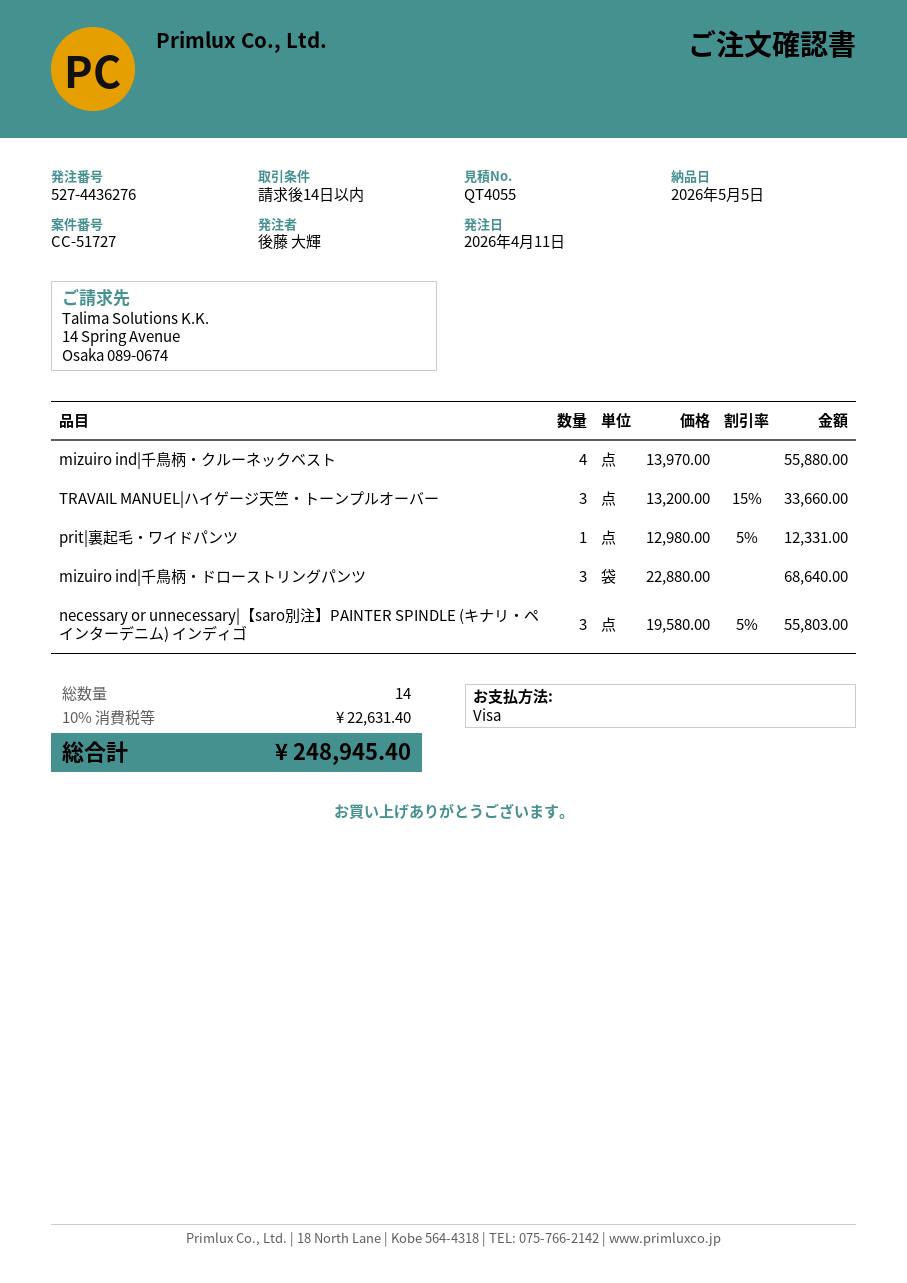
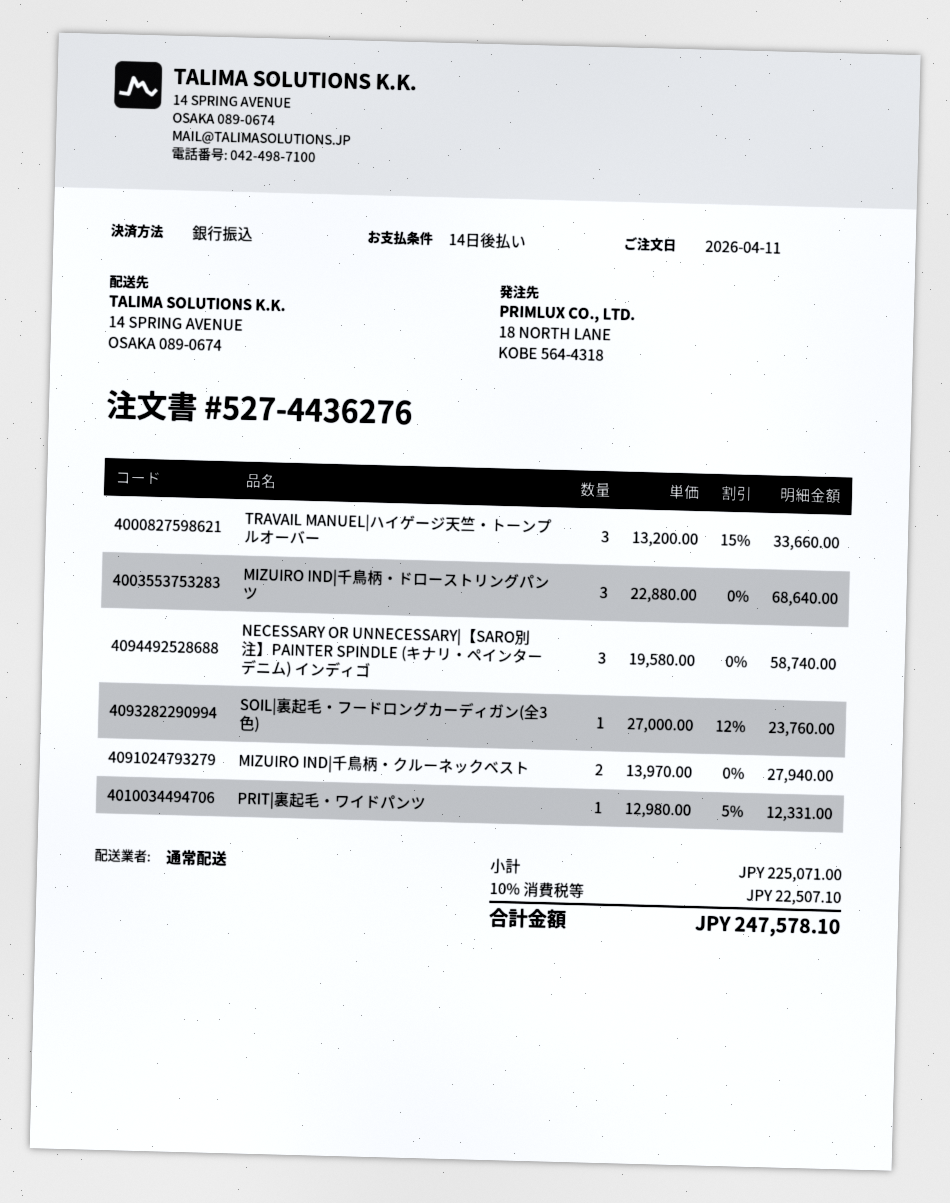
payment method: Visa -> bank transfer
mizuiro ind|千鳥柄・クルーネックベスト: 4 x 13970.00 = 55880.00 -> 2 x 13970.00 = 27940.00
necessary or unnecessary|【saro別注】PAINTER SPINDLE (キナリ・ペインターデニム) インディゴ: 3 x 19580.00 - 5% = 55803.00 -> 3 x 19580.00 = 58740.00
SOIL|裏起毛・フードロングカーディガン(全3色): none -> 1 x 27000.00 - 12% = 23760.00
tax: 10% = 22631.40 -> 10% = 22507.10
total: 248945.40 -> 247578.10

